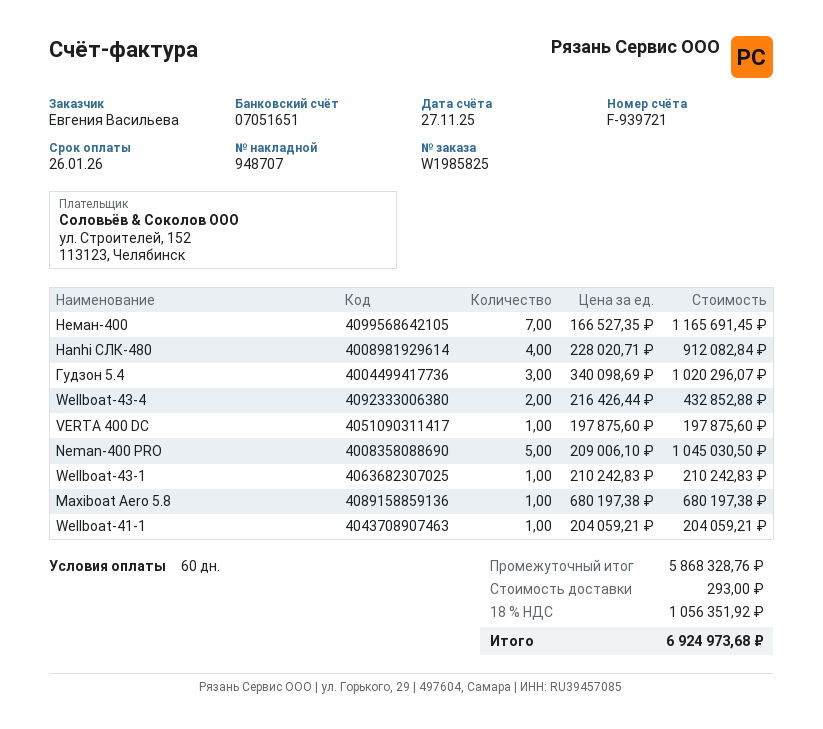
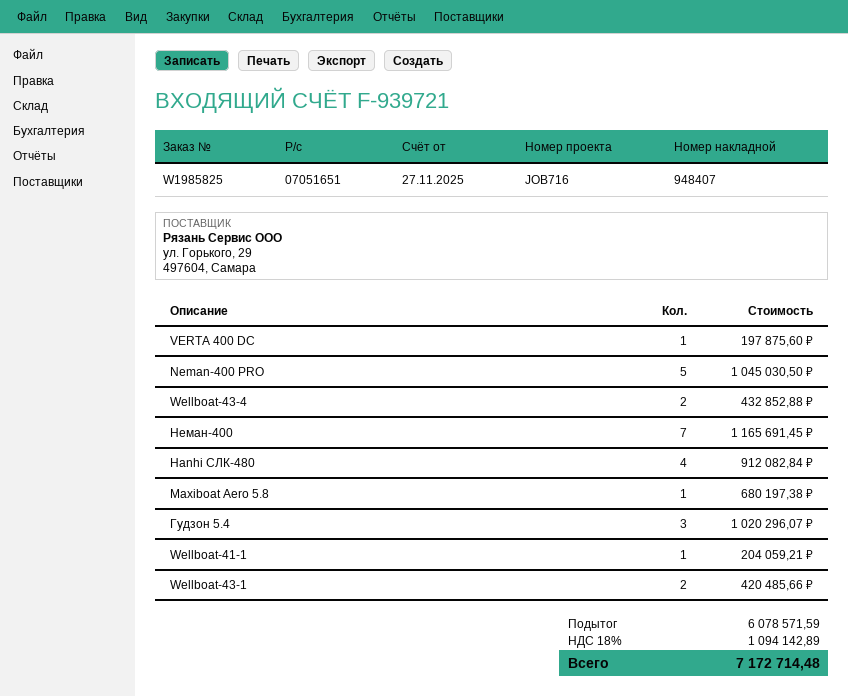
delivery note number: 948707 -> 948407
Wellboat-43-1: 1 for 210242.83 -> 2 for 420485.66
subtotal: 5868328.76 -> 6078571.59
shipping: 293.00 -> none
tax: 18% = 1056351.92 -> 18% = 1094142.89
total: 6924973.68 -> 7172714.48

